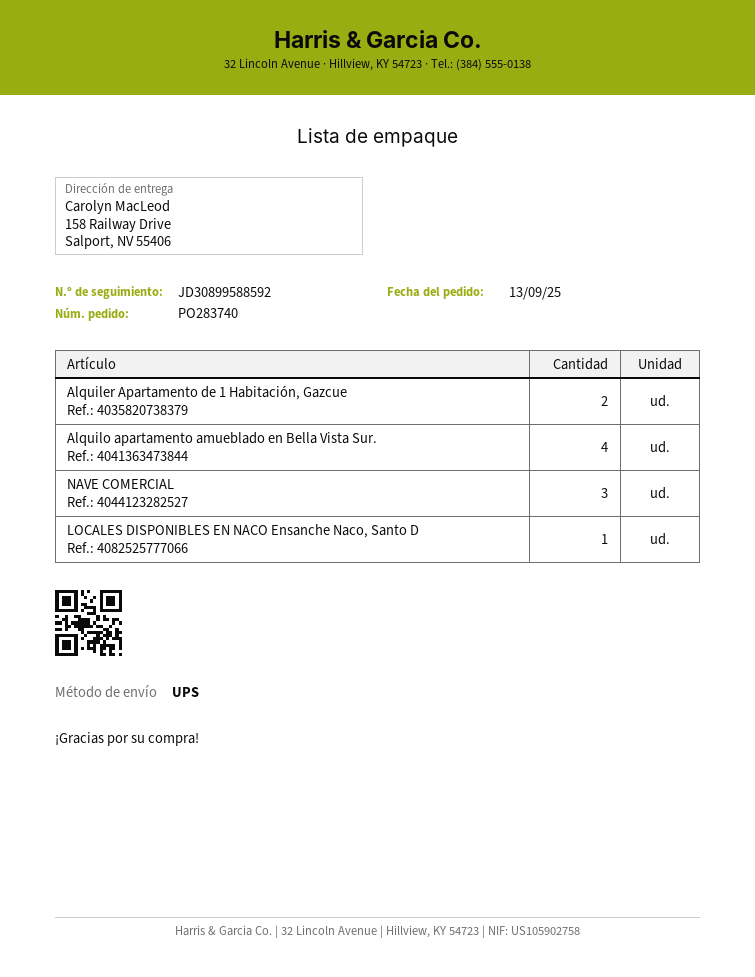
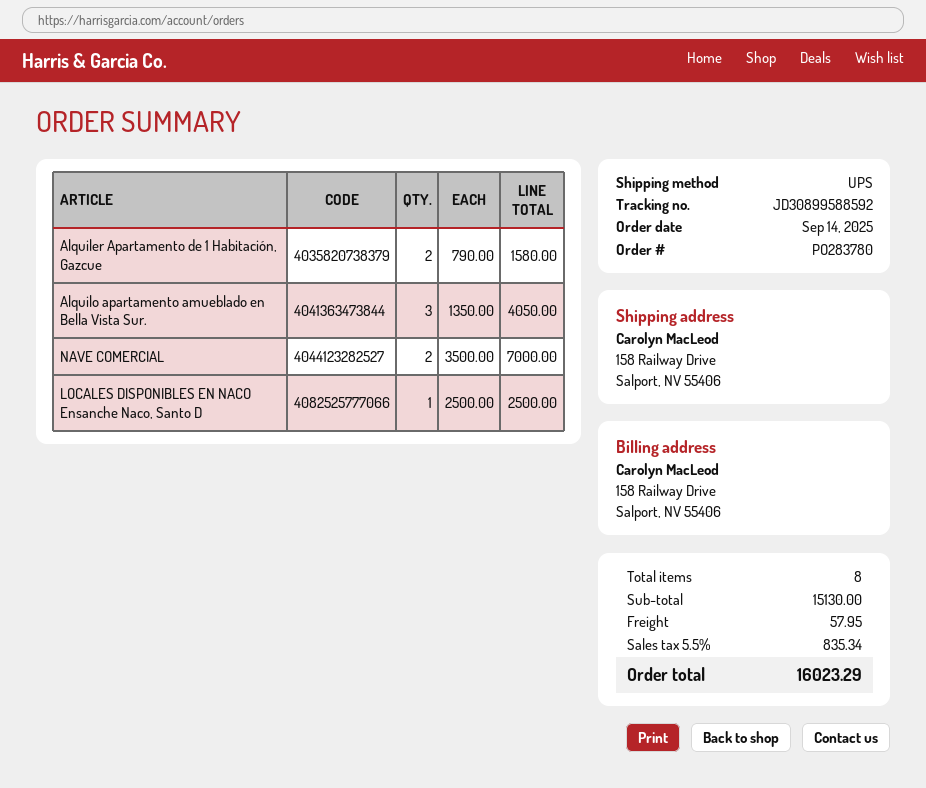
order number: PO283740 -> PO283780
order date: 2025-09-13 -> 2025-09-14
Alquilo apartamento amueblado en Bella Vista Sur.: 4 -> 3
NAVE COMERCIAL: 3 -> 2

